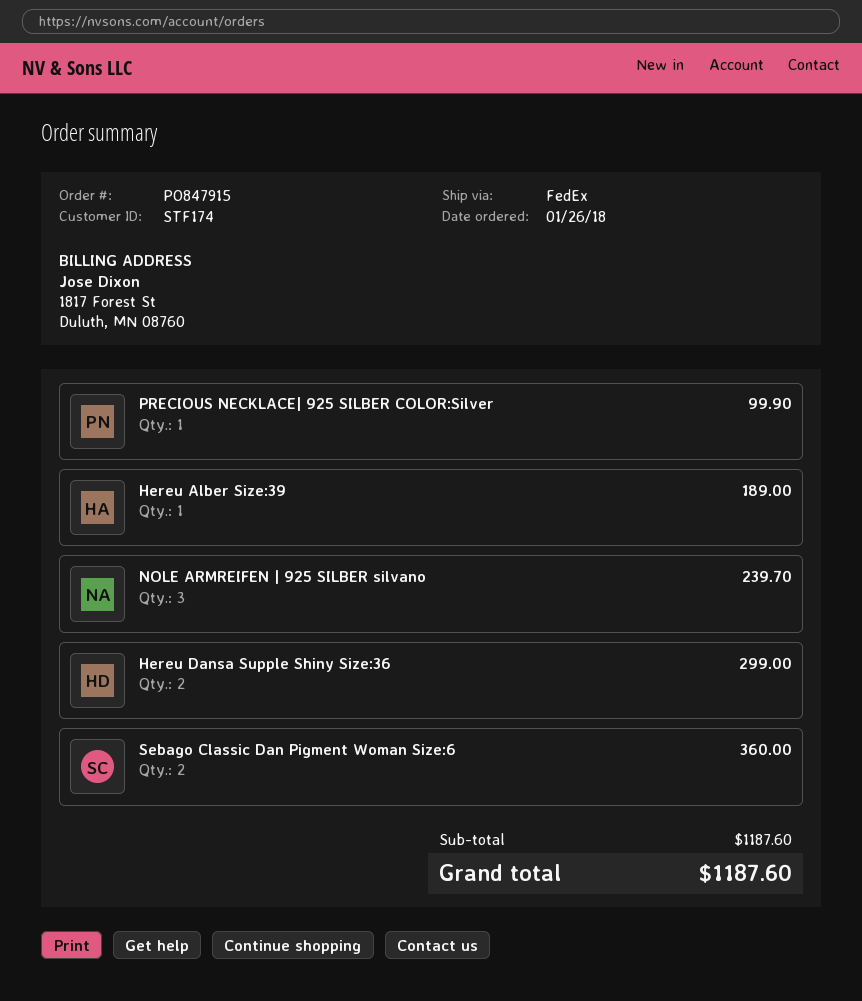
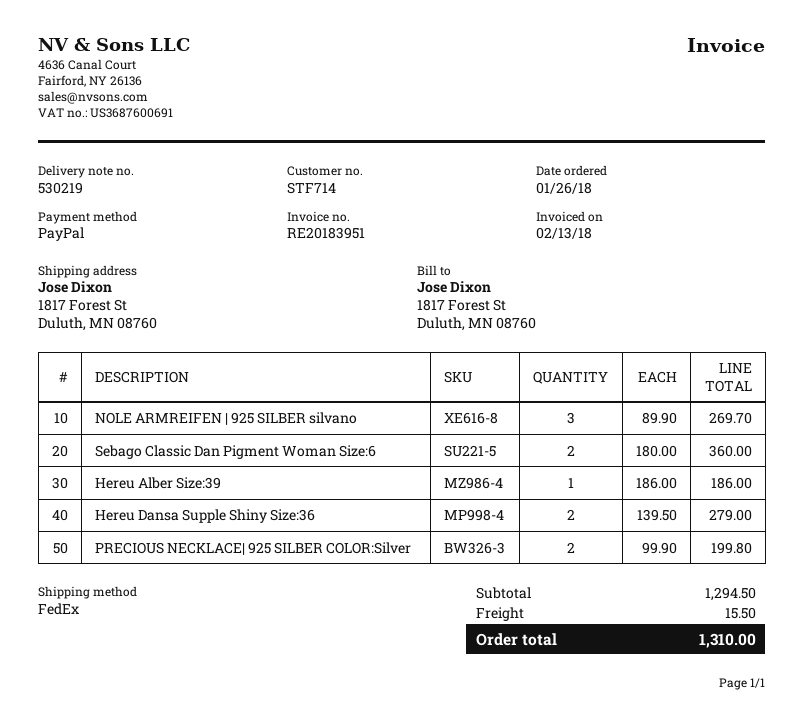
customer number: STF174 -> STF714
PRECIOUS NECKLACE| 925 SILBER COLOR:Silver: 1 for 99.90 -> 2 for 199.80
Hereu Alber Size:39: 1 for 189.00 -> 1 for 186.00
NOLE ARMREIFEN | 925 SILBER silvano: 3 for 239.70 -> 3 for 269.70
Hereu Dansa Supple Shiny Size:36: 2 for 299.00 -> 2 for 279.00
subtotal: 1187.60 -> 1294.50
shipping: none -> 15.50
total: 1187.60 -> 1310.00

